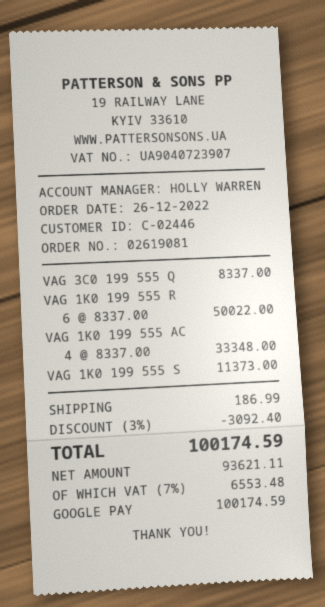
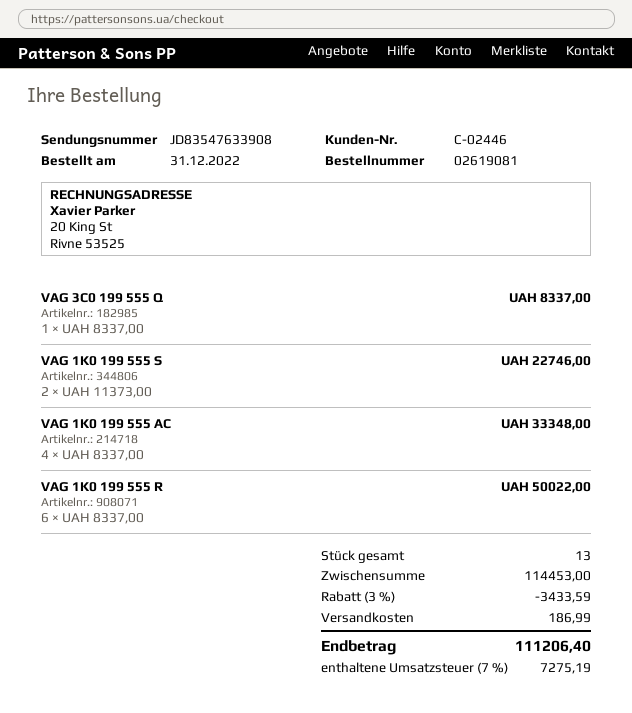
order date: 2022-12-26 -> 2022-12-31
VAG 1K0 199 555 S: 1 x 11373.00 = 11373.00 -> 2 x 11373.00 = 22746.00
discount: 3% = 3092.40 -> 3% = 3433.59
tax: 7% = 6553.48 -> 7% = 7275.19
total: 100174.59 -> 111206.40

